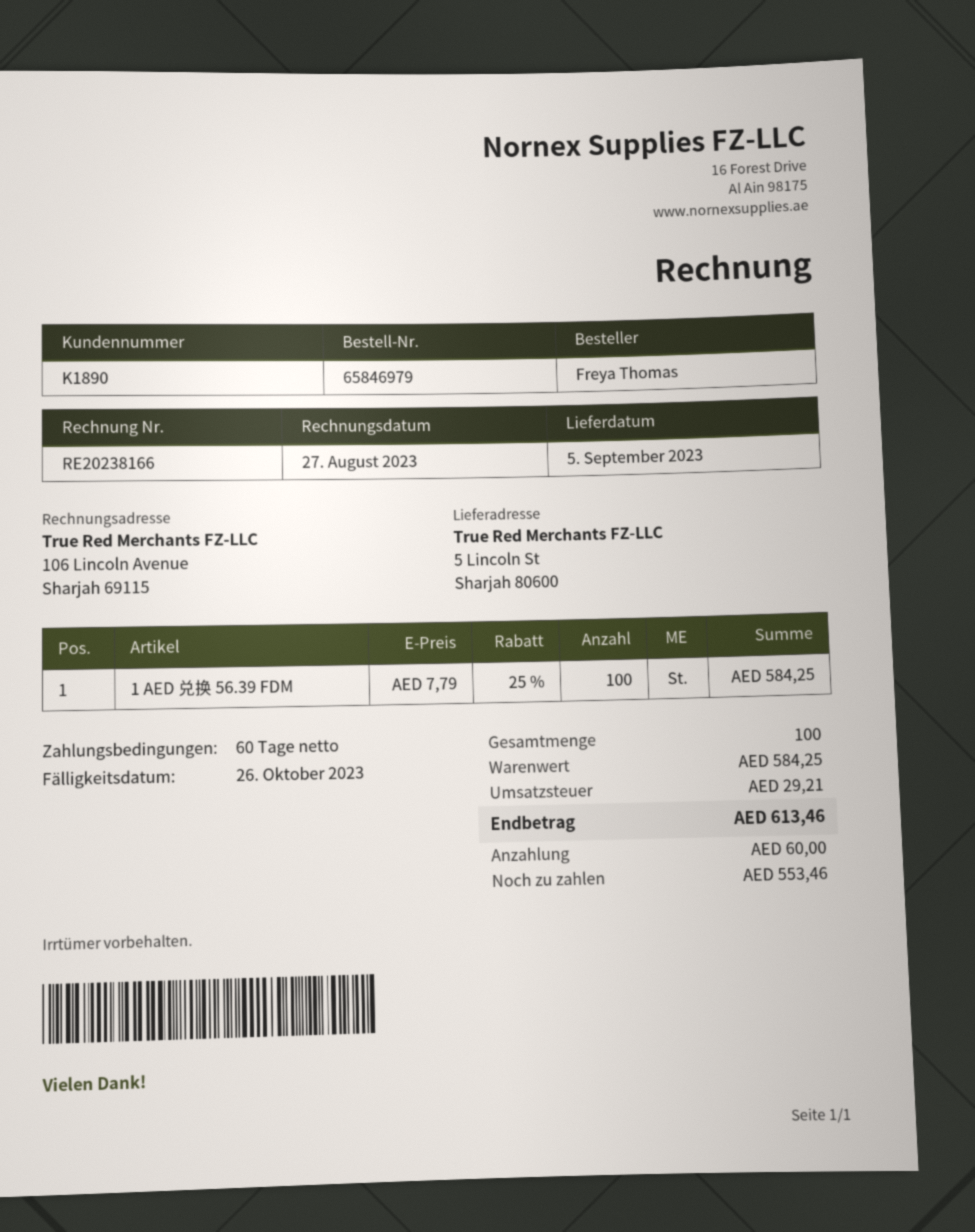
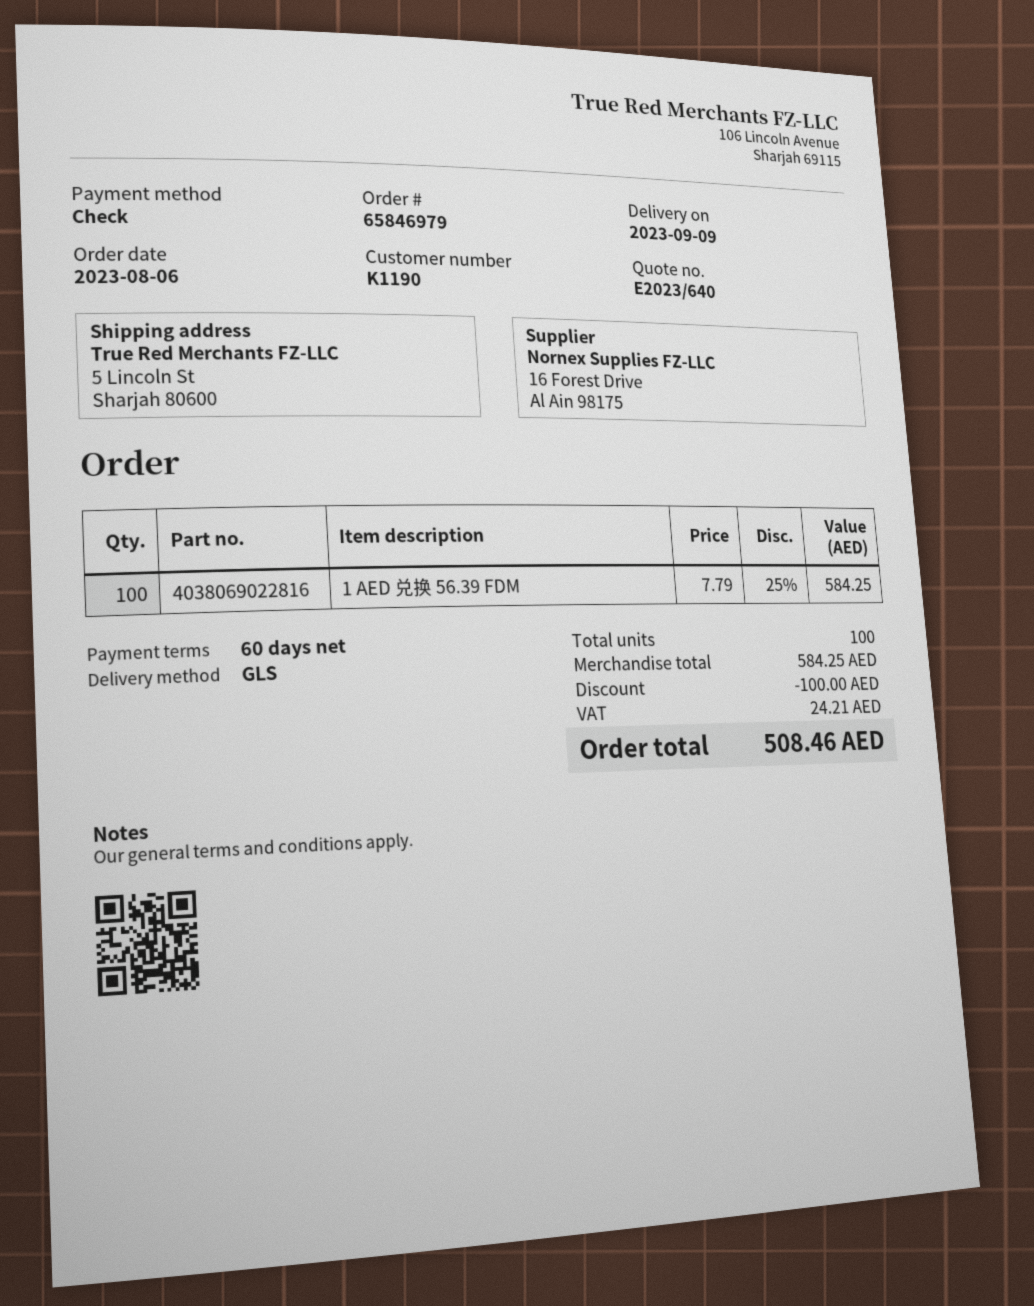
delivery date: 2023-09-05 -> 2023-09-09
customer number: K1890 -> K1190
discount: none -> 100.00
tax: 29.21 -> 24.21
total: 613.46 -> 508.46

